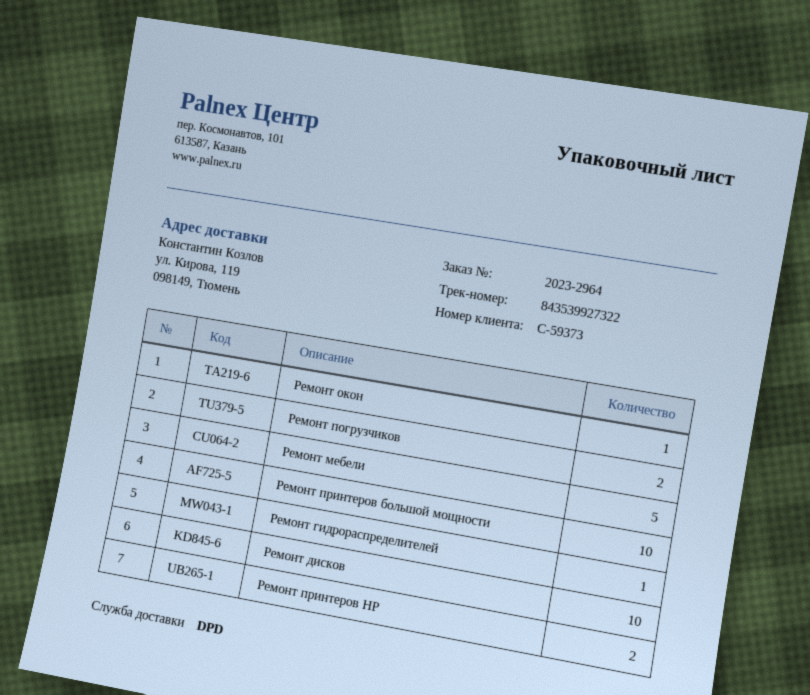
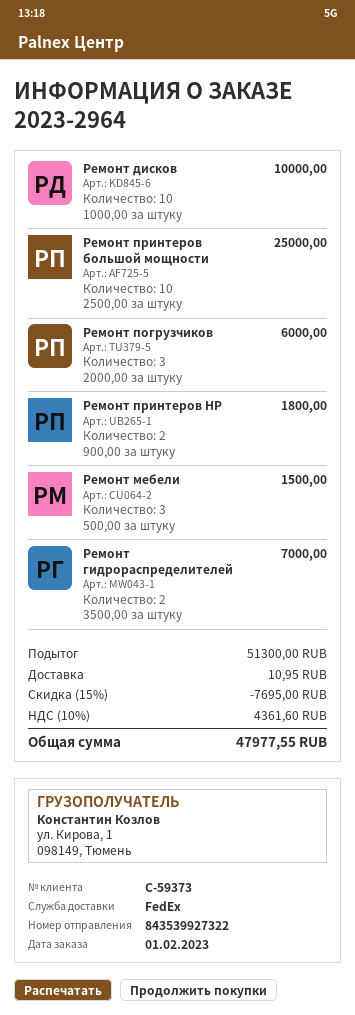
shipping method: DPD -> FedEx
ship to: ул. Кирова, 119, 098149, Тюмень -> ул. Кирова, 1, 098149, Тюмень
Ремонт окон: 1 -> none
Ремонт погрузчиков: 2 -> 3
Ремонт мебели: 5 -> 3
Ремонт гидрораспределителей: 1 -> 2

